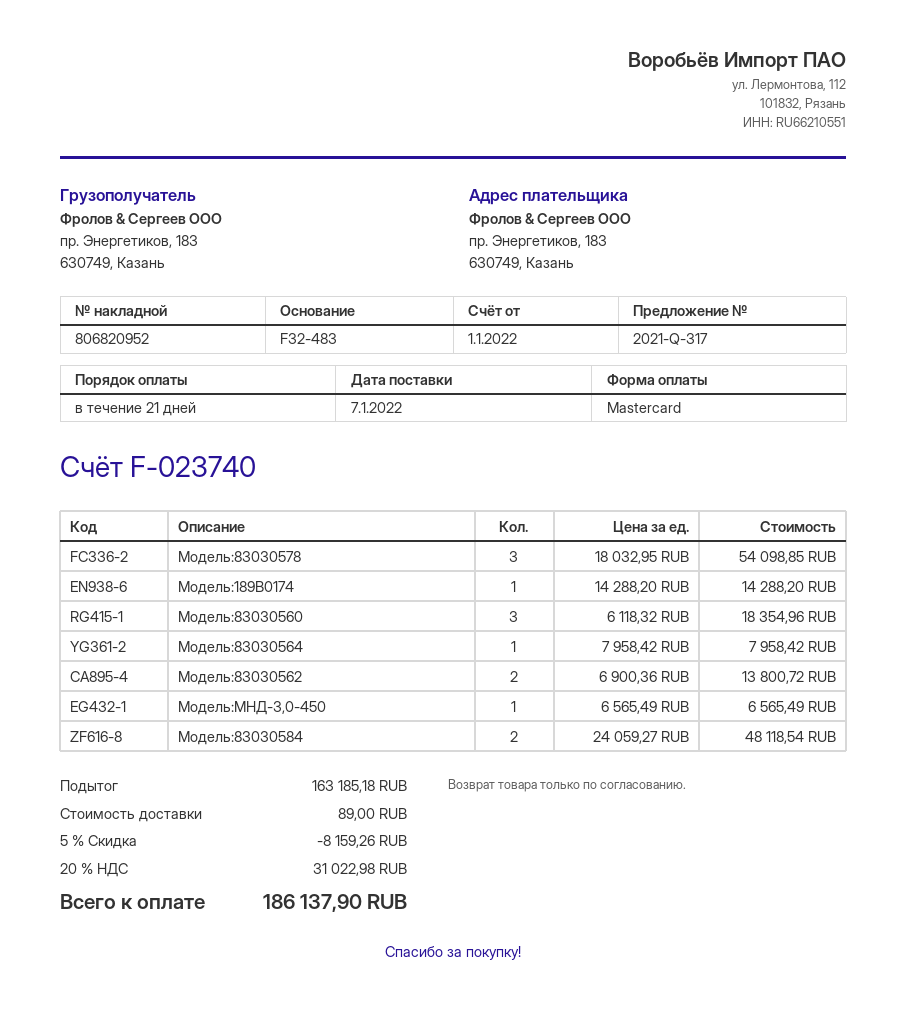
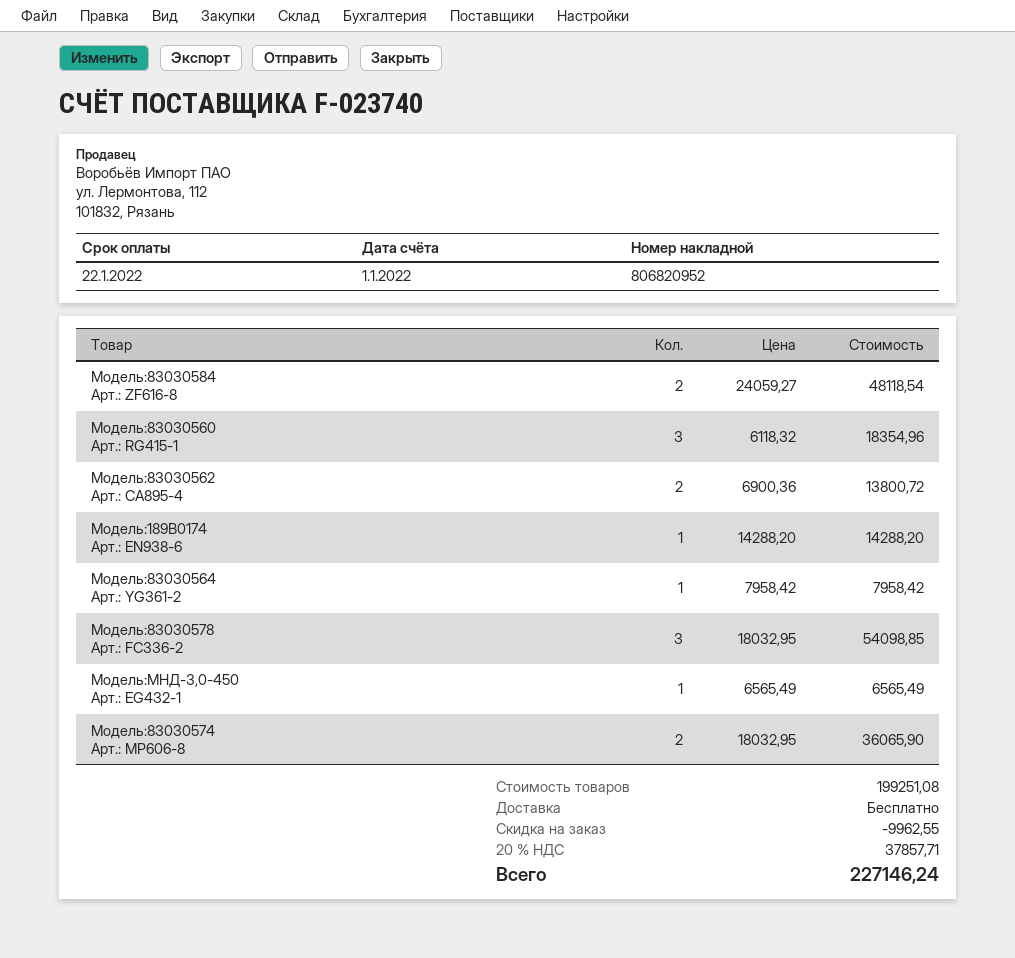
Модель:83030574: none -> 2 x 18032.95 = 36065.90
subtotal: 163185.18 -> 199251.08
discount: 8159.26 -> 9962.55
shipping: 89.00 -> 0.00
tax: 20% = 31022.98 -> 20% = 37857.71
total: 186137.90 -> 227146.24

